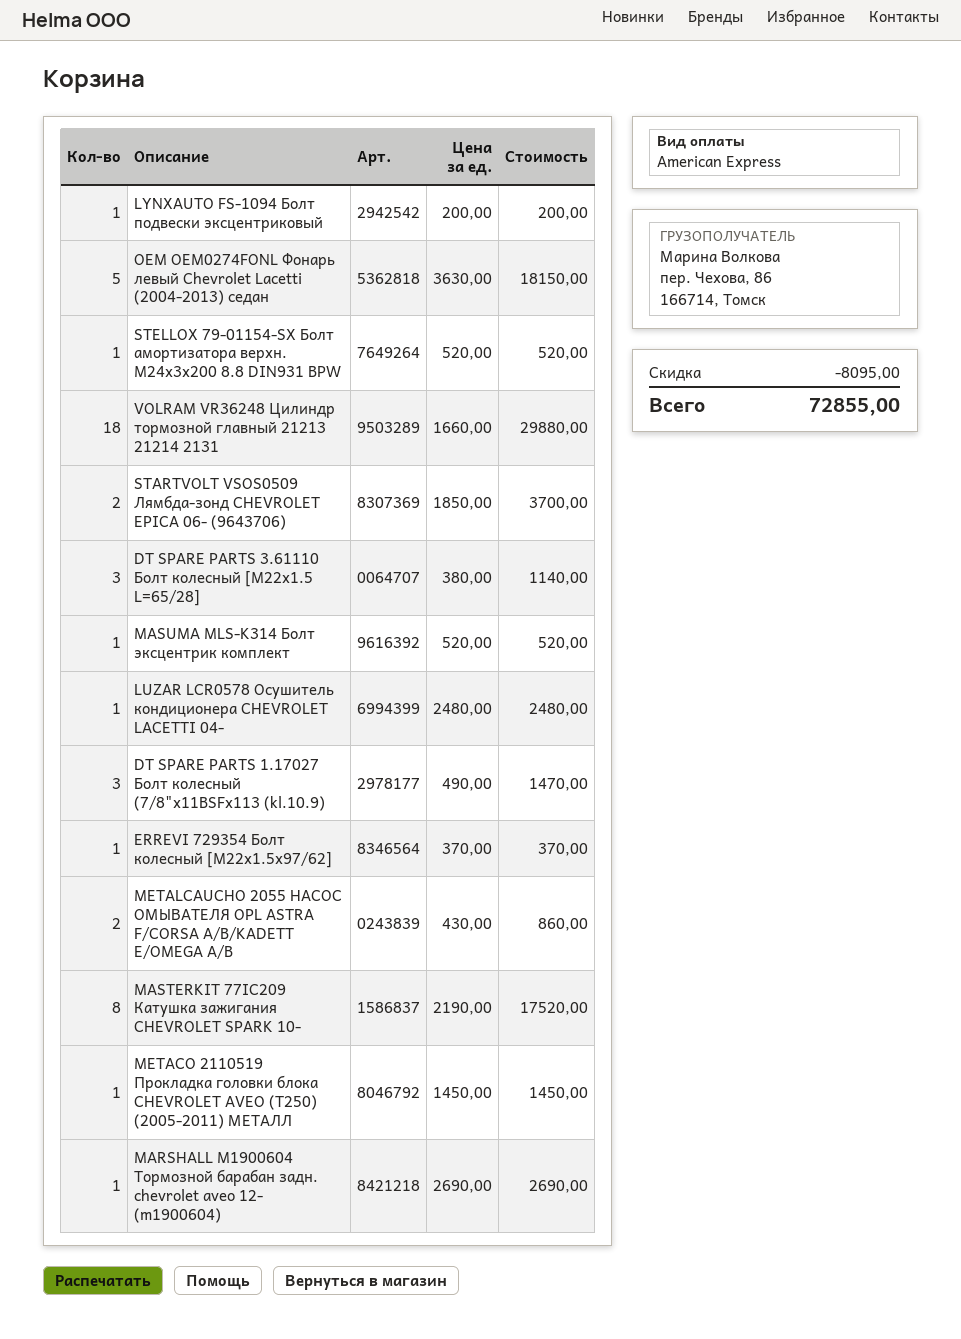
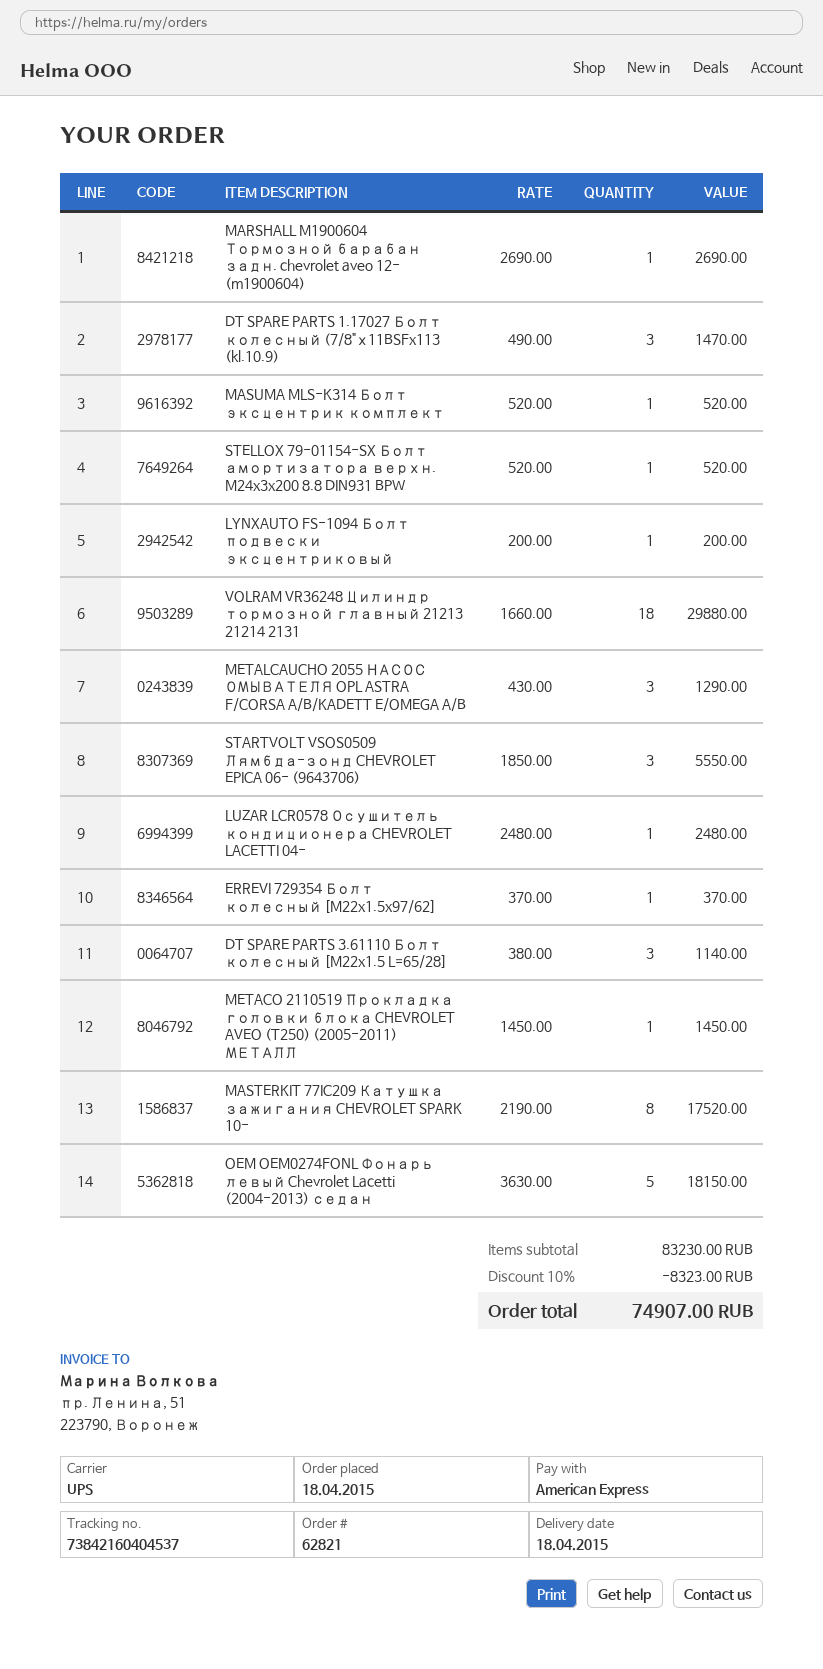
STARTVOLT VSOS0509 Лямбда-зонд CHEVROLET EPICA 06- (9643706): 2 x 1850.00 = 3700.00 -> 3 x 1850.00 = 5550.00
METALCAUCHO 2055 НАСОС ОМЫВАТЕЛЯ OPL ASTRA F/CORSA A/B/KADETT E/OMEGA A/B: 2 x 430.00 = 860.00 -> 3 x 430.00 = 1290.00
discount: 8095.00 -> 8323.00
total: 72855.00 -> 74907.00

